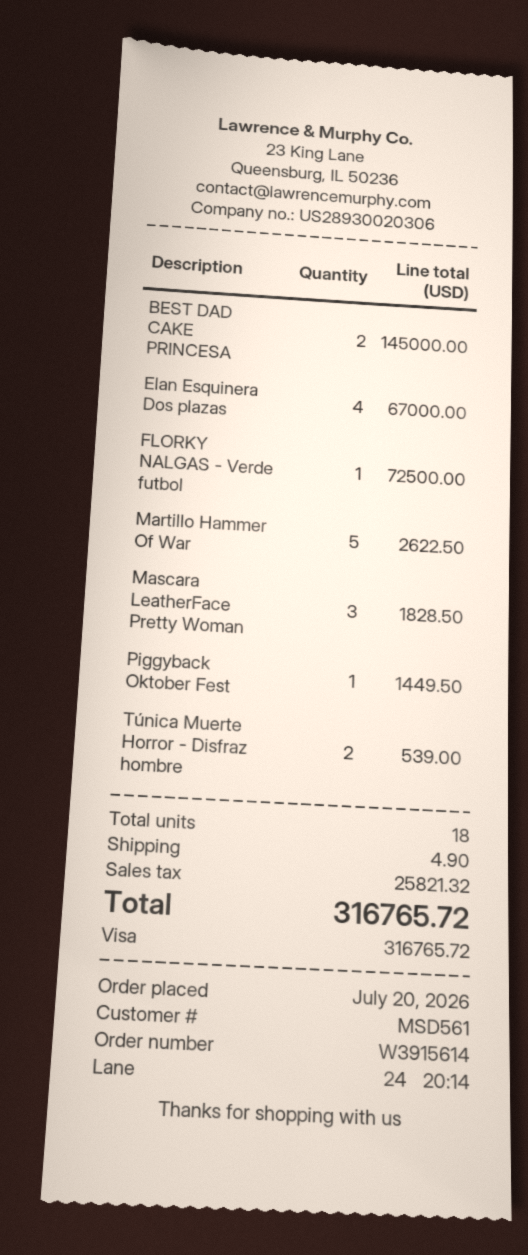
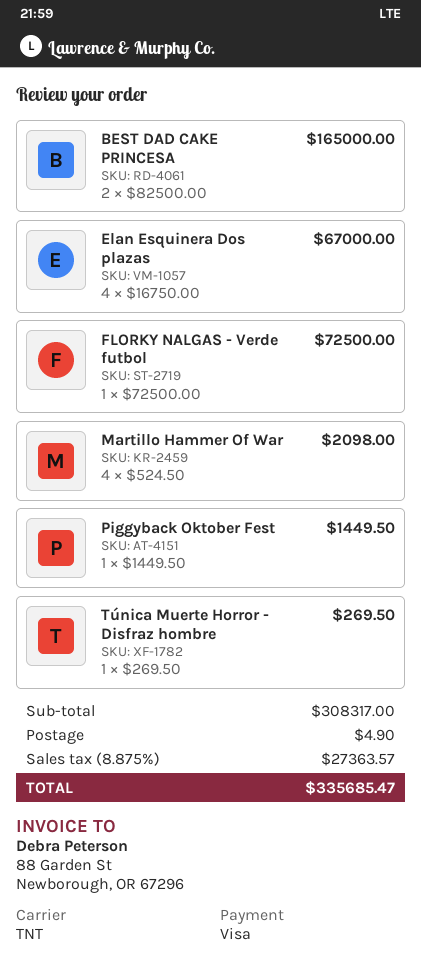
BEST DAD CAKE PRINCESA: 2 for 145000.00 -> 2 for 165000.00
Martillo Hammer Of War: 5 for 2622.50 -> 4 for 2098.00
Mascara LeatherFace Pretty Woman: 3 for 1828.50 -> none
Túnica Muerte Horror - Disfraz hombre: 2 for 539.00 -> 1 for 269.50
tax: 25821.32 -> 27363.57
total: 316765.72 -> 335685.47

